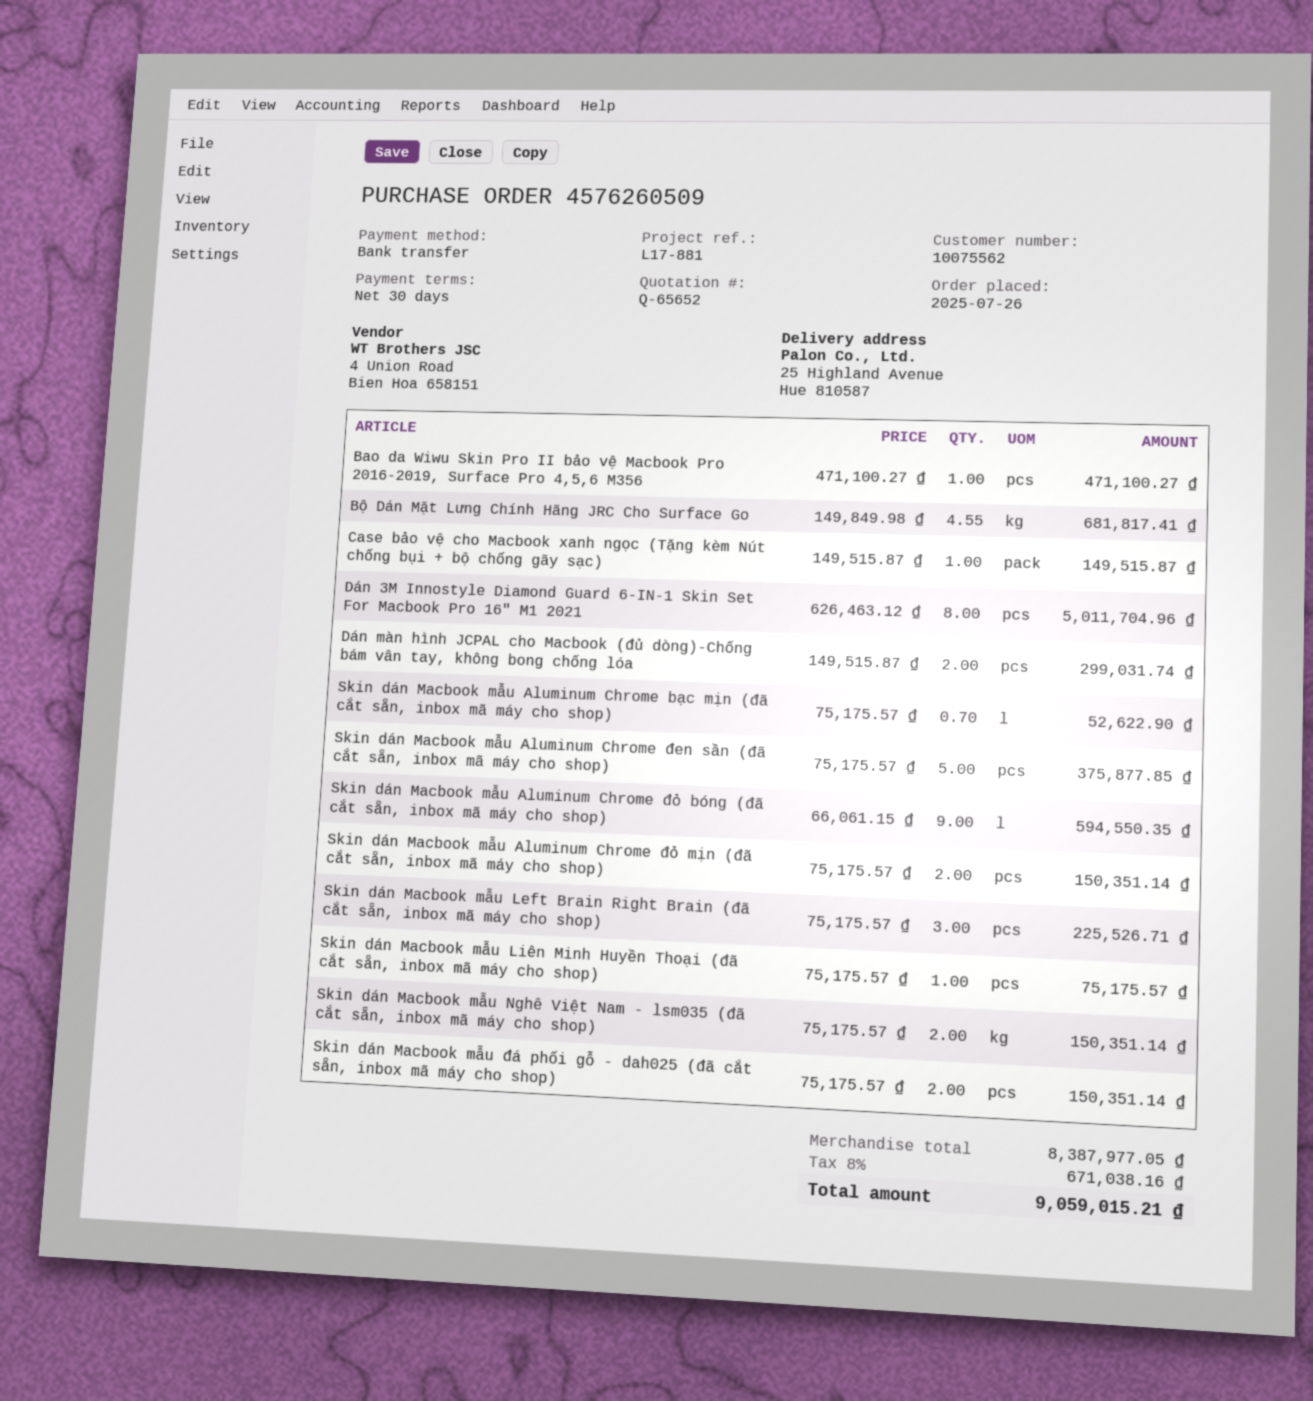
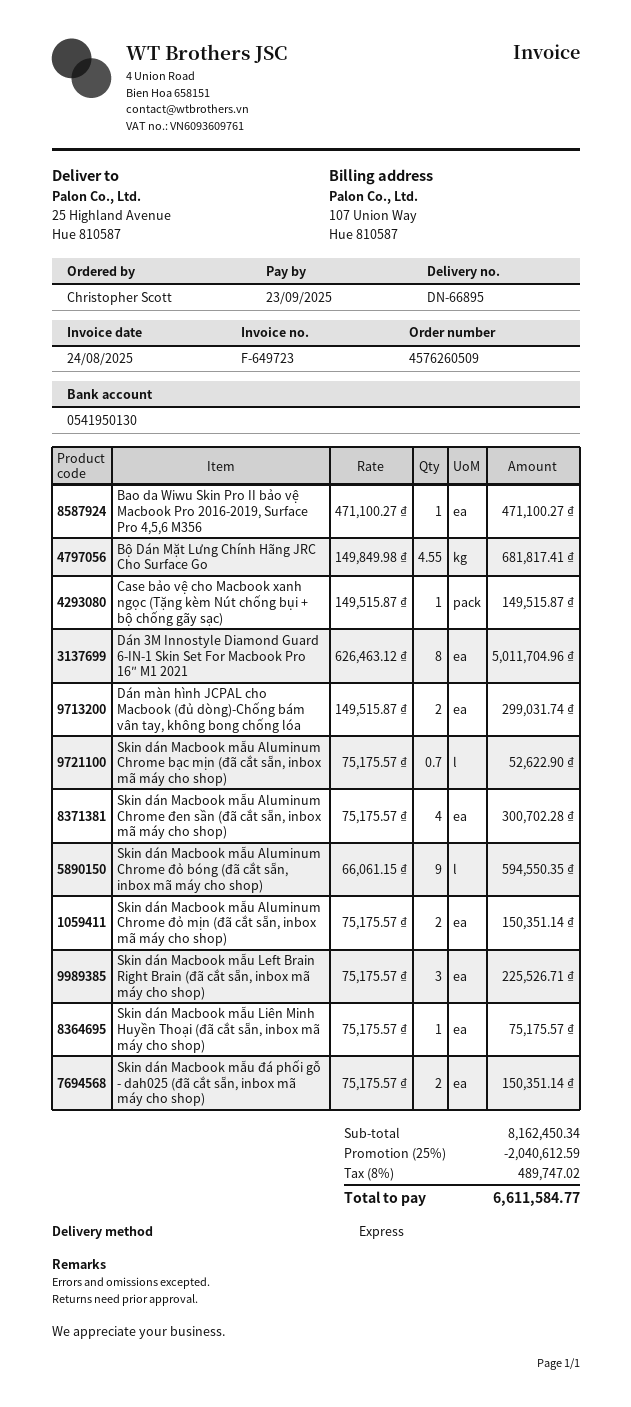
Skin dán Macbook mẫu Aluminum Chrome đen sần (đã cắt sẵn, inbox mã máy cho shop): 5 x 75175.57 = 375877.85 -> 4 x 75175.57 = 300702.28
Skin dán Macbook mẫu Nghê Việt Nam - lsm035 (đã cắt sẵn, inbox mã máy cho shop): 2 x 75175.57 = 150351.14 -> none
subtotal: 8387977.05 -> 8162450.34
discount: none -> 25% = 2040612.59
tax: 8% = 671038.16 -> 8% = 489747.02
total: 9059015.21 -> 6611584.77

